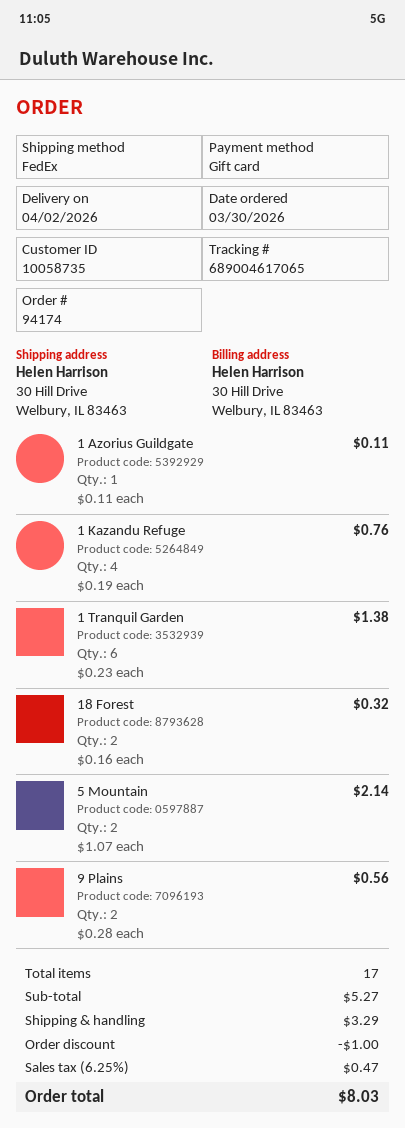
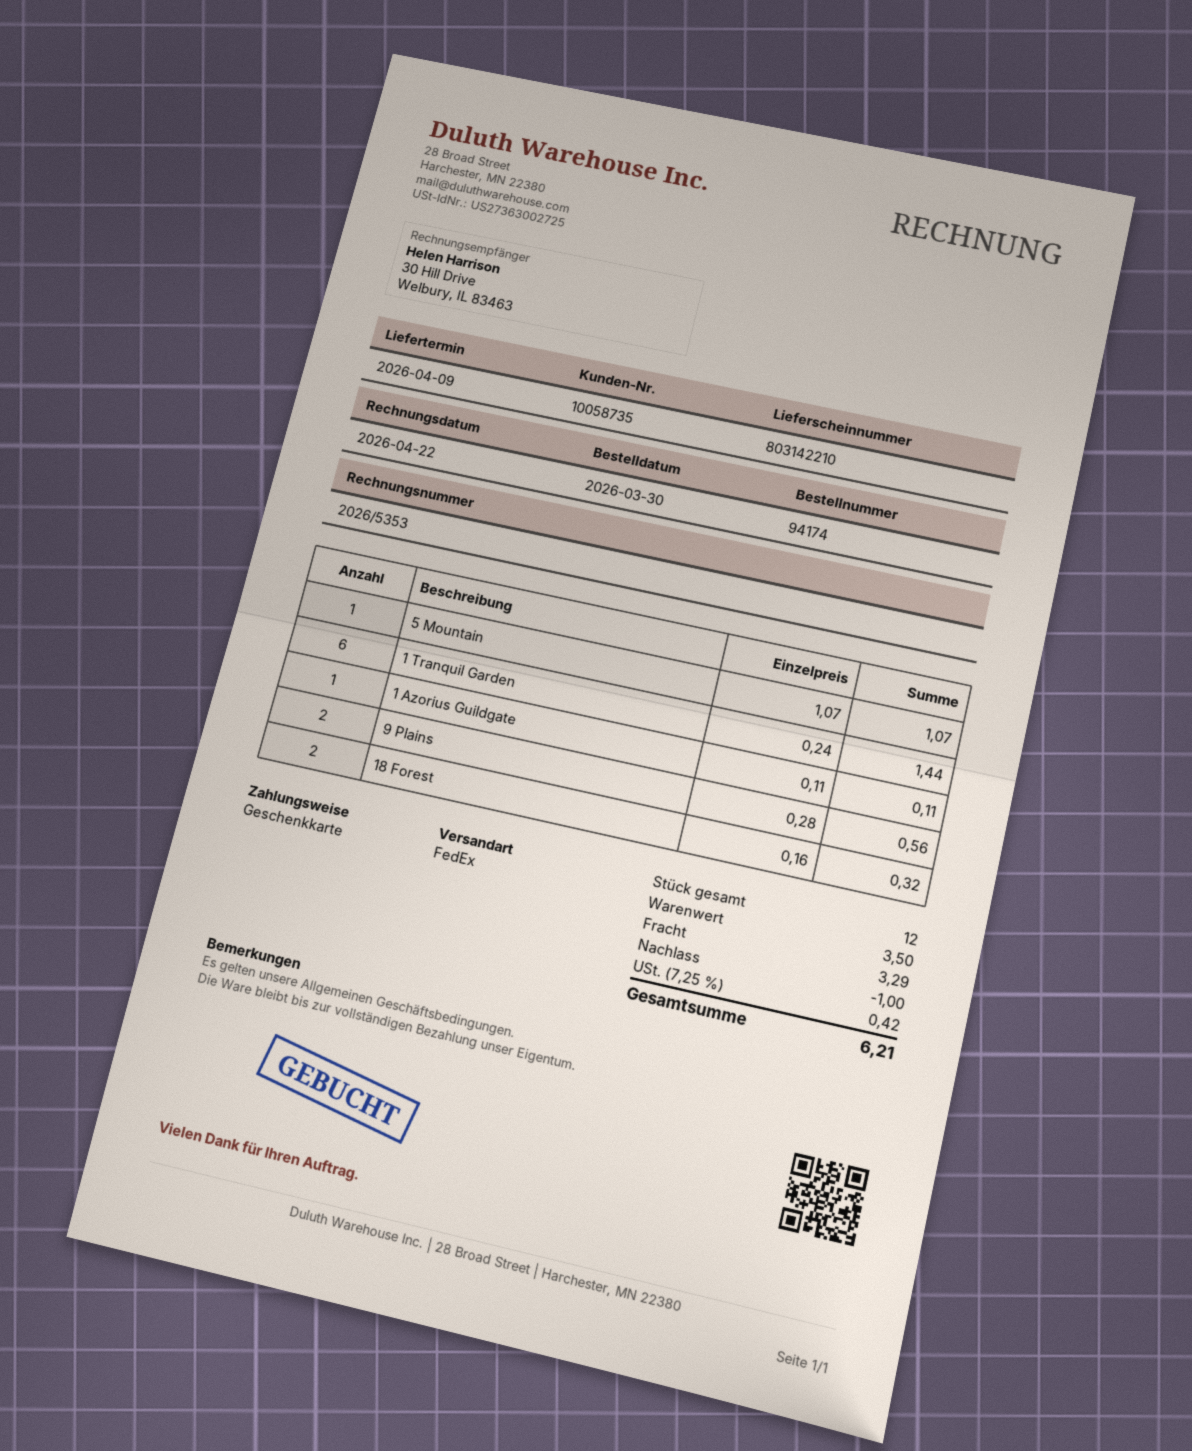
delivery date: 2026-04-02 -> 2026-04-09
1 Kazandu Refuge: 4 x 0.19 = 0.76 -> none
1 Tranquil Garden: 6 x 0.23 = 1.38 -> 6 x 0.24 = 1.44
5 Mountain: 2 x 1.07 = 2.14 -> 1 x 1.07 = 1.07
total quantity: 17 -> 12
subtotal: 5.27 -> 3.50
tax: 6.25% = 0.47 -> 7.25% = 0.42
total: 8.03 -> 6.21

